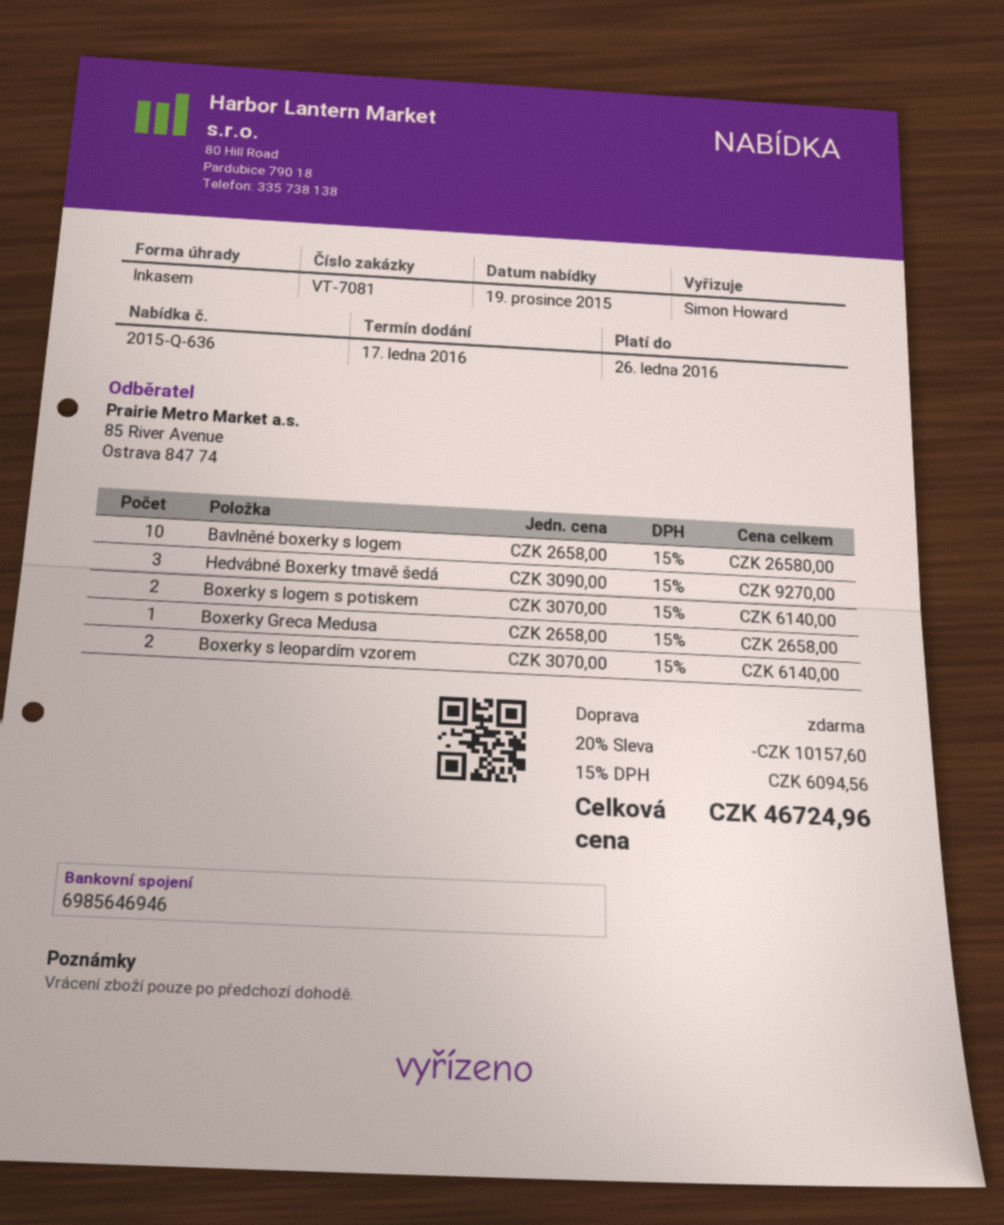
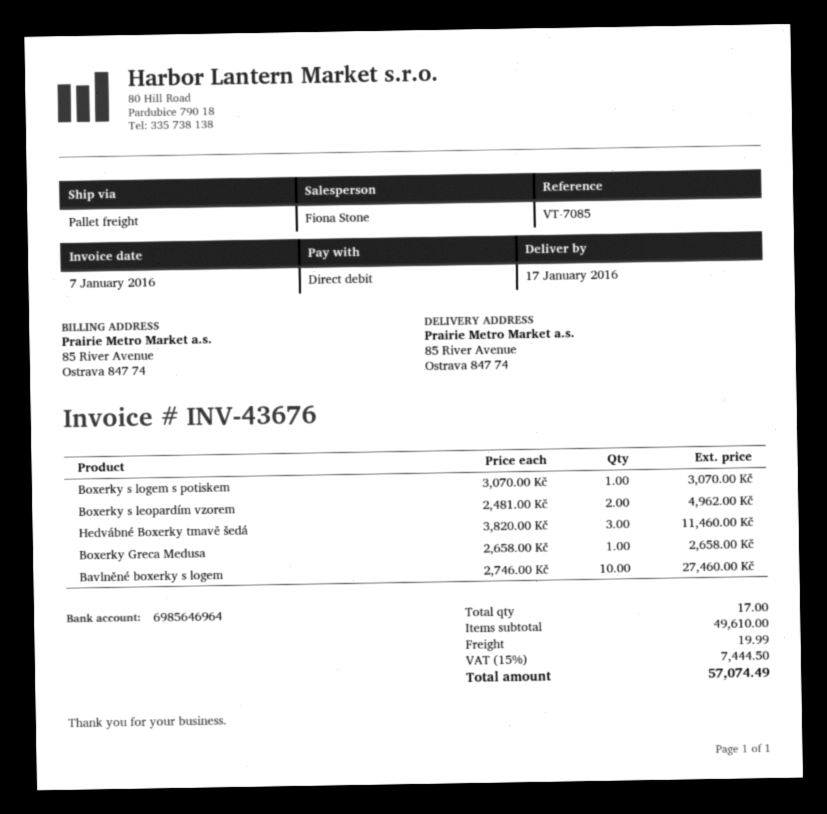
reference: VT-7081 -> VT-7085
sales rep: Simon Howard -> Fiona Stone
bank account: 6985646946 -> 6985646964
Bavlněné boxerky s logem: 10 x 2658.00 = 26580.00 -> 10 x 2746.00 = 27460.00
Hedvábné Boxerky tmavě šedá: 3 x 3090.00 = 9270.00 -> 3 x 3820.00 = 11460.00
Boxerky s logem s potiskem: 2 x 3070.00 = 6140.00 -> 1 x 3070.00 = 3070.00
Boxerky s leopardím vzorem: 2 x 3070.00 = 6140.00 -> 2 x 2481.00 = 4962.00
discount: 20% = 10157.60 -> none
shipping: 0.00 -> 19.99
tax: 15% = 6094.56 -> 15% = 7444.50
total: 46724.96 -> 57074.49

